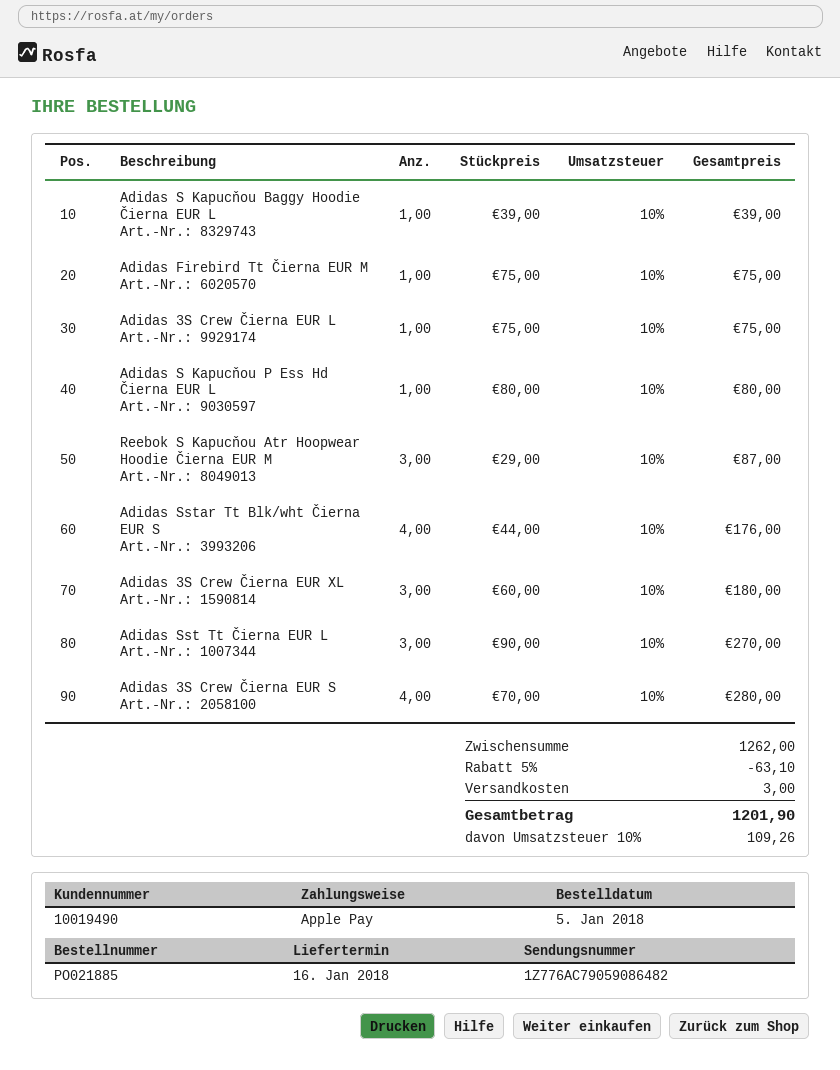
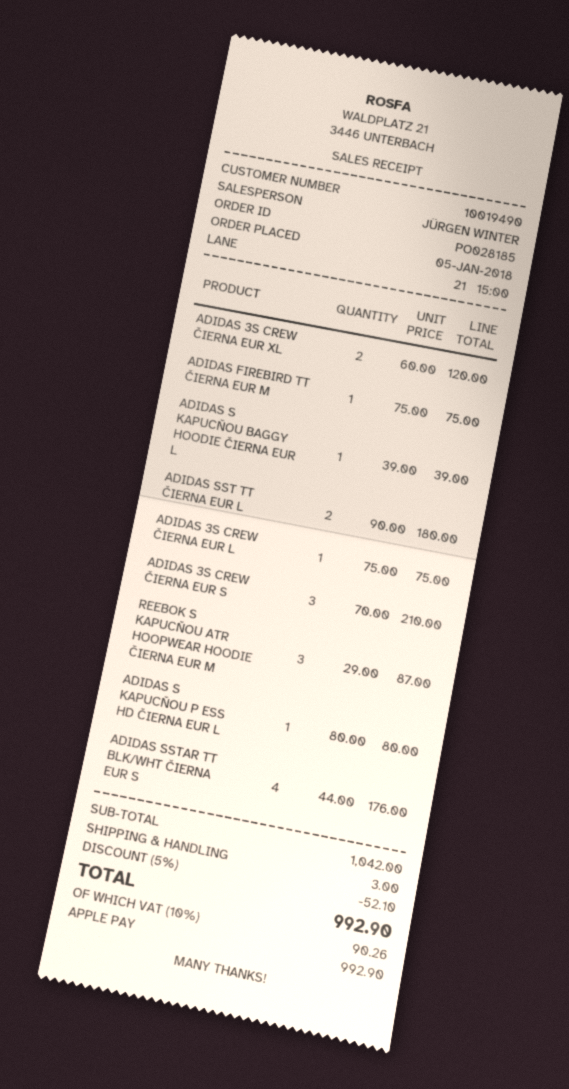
order number: PO021885 -> PO028185
Adidas 3S Crew Čierna EUR XL: 3 x 60.00 = 180.00 -> 2 x 60.00 = 120.00
Adidas Sst Tt Čierna EUR L: 3 x 90.00 = 270.00 -> 2 x 90.00 = 180.00
Adidas 3S Crew Čierna EUR S: 4 x 70.00 = 280.00 -> 3 x 70.00 = 210.00
subtotal: 1262.00 -> 1042.00
discount: 5% = 63.10 -> 5% = 52.10
tax: 10% = 109.26 -> 10% = 90.26
total: 1201.90 -> 992.90

